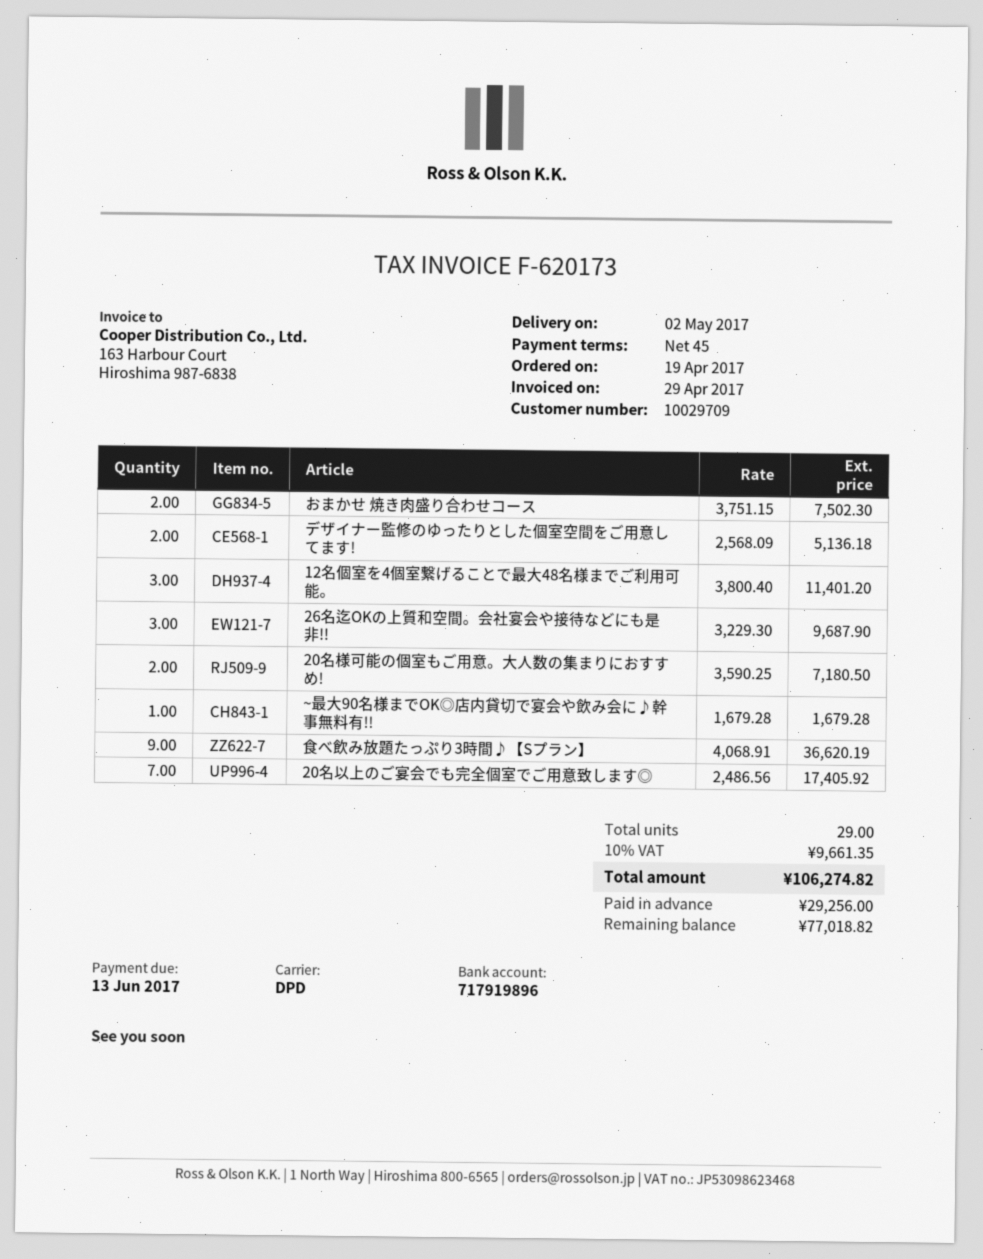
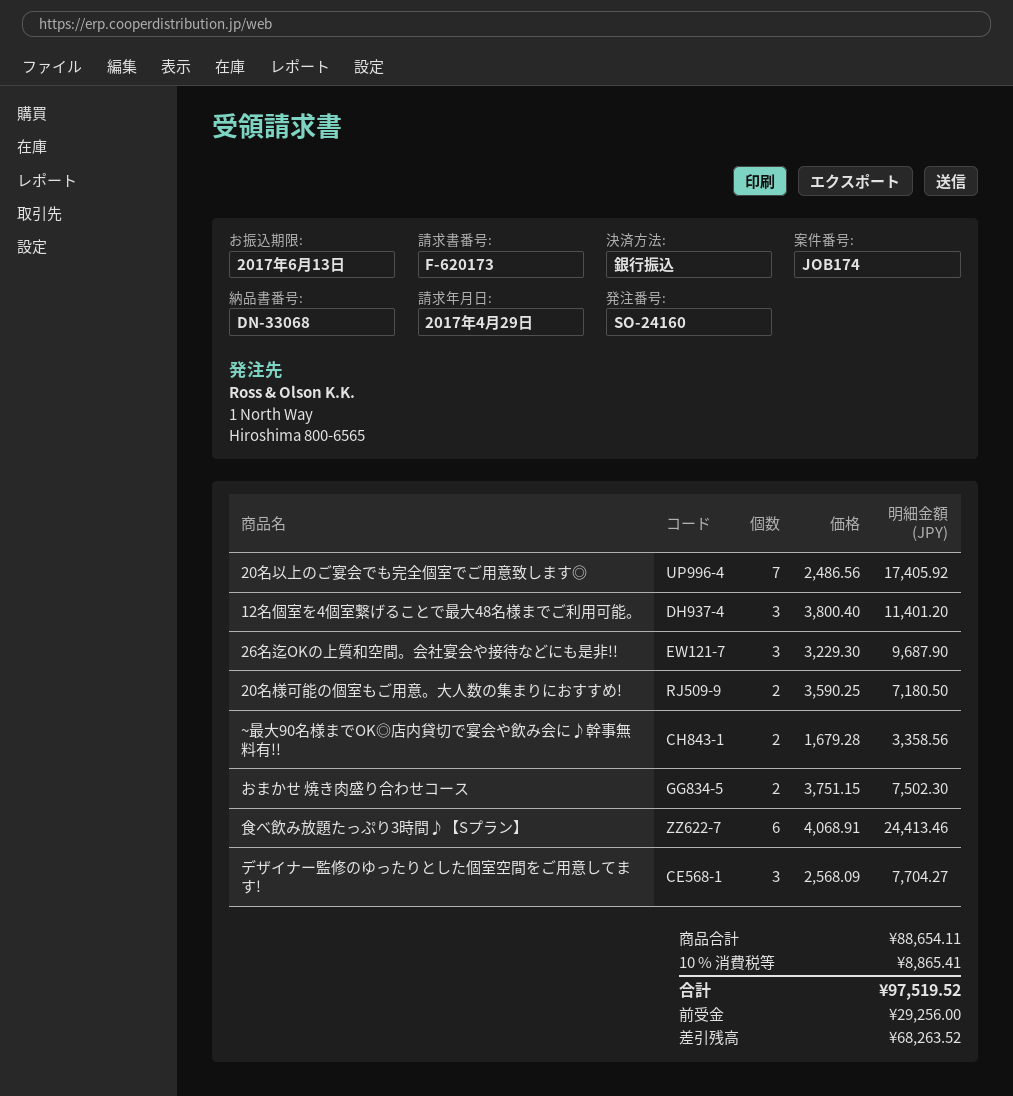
デザイナー監修のゆったりとした個室空間をご用意してます!: 2 x 2568.09 = 5136.18 -> 3 x 2568.09 = 7704.27
~最大90名様までOK◎店内貸切で宴会や飲み会に♪幹事無料有!!: 1 x 1679.28 = 1679.28 -> 2 x 1679.28 = 3358.56
食べ飲み放題たっぷり3時間♪【Sプラン】: 9 x 4068.91 = 36620.19 -> 6 x 4068.91 = 24413.46
tax: 10% = 9661.35 -> 10% = 8865.41
total: 106274.82 -> 97519.52
balance: 77018.82 -> 68263.52

